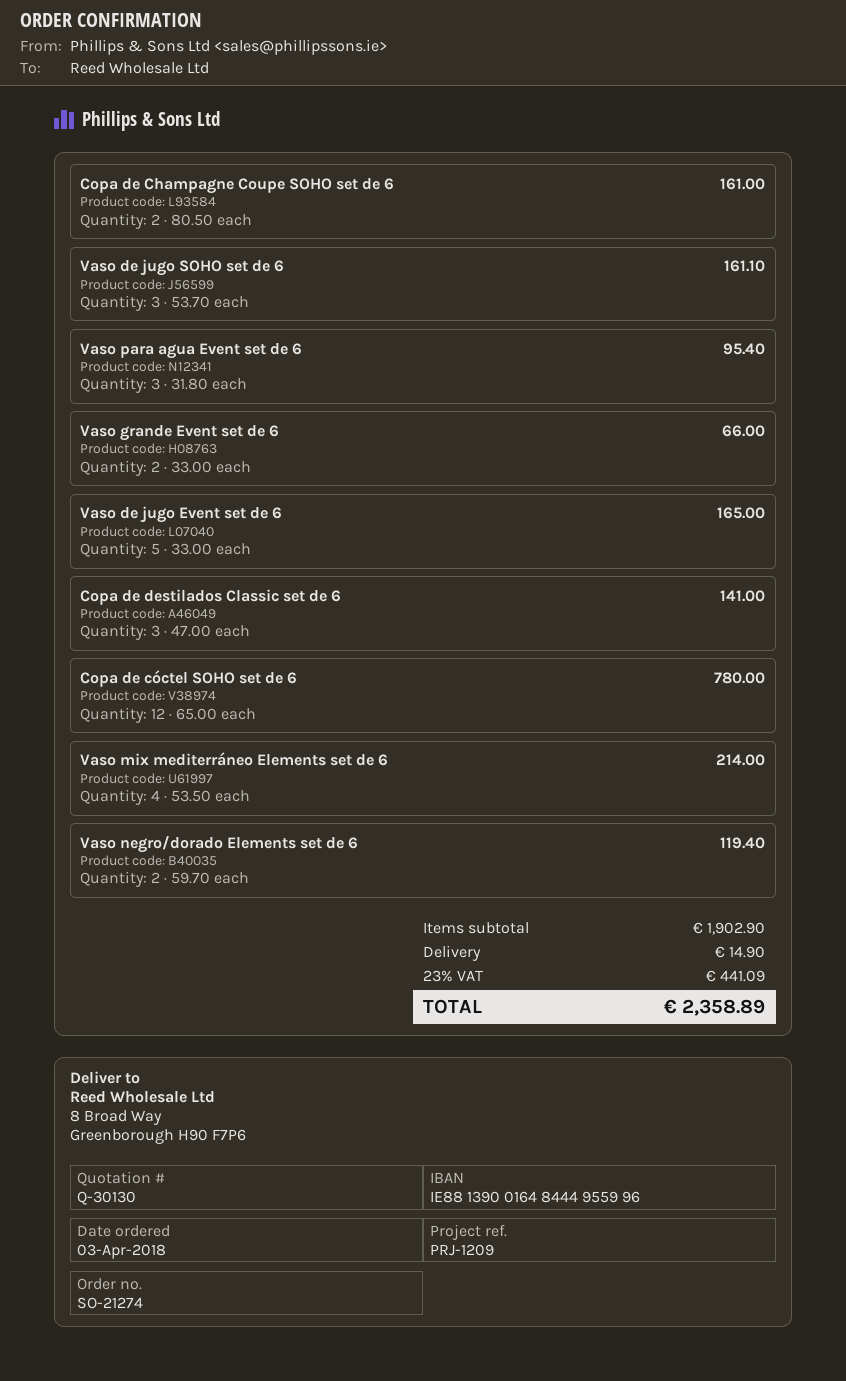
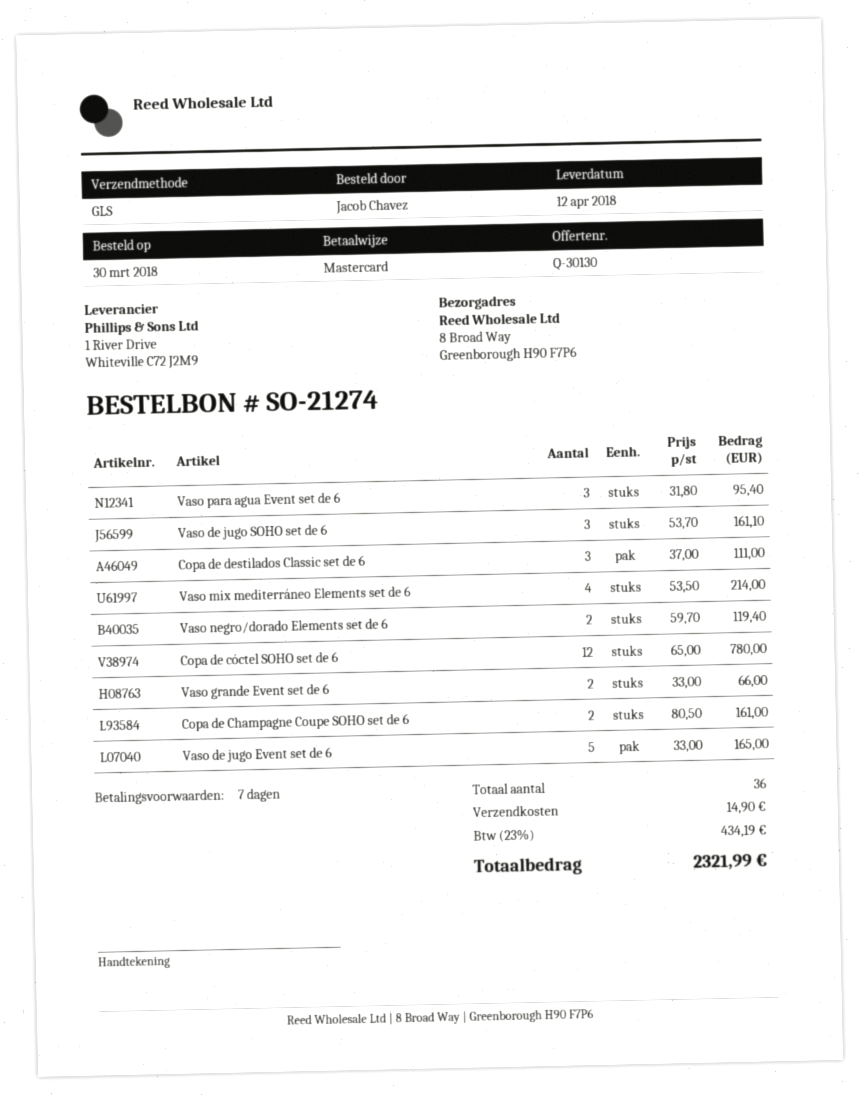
order date: 2018-04-03 -> 2018-03-30
Copa de destilados Classic set de 6: 3 x 47.00 = 141.00 -> 3 x 37.00 = 111.00
tax: 23% = 441.09 -> 23% = 434.19
total: 2358.89 -> 2321.99

